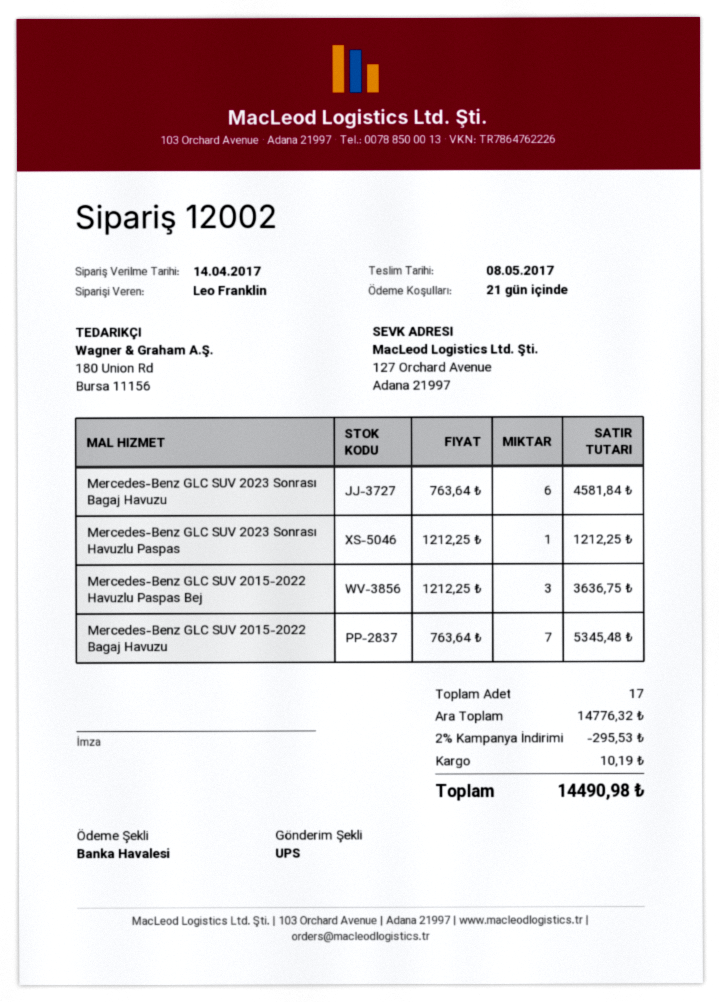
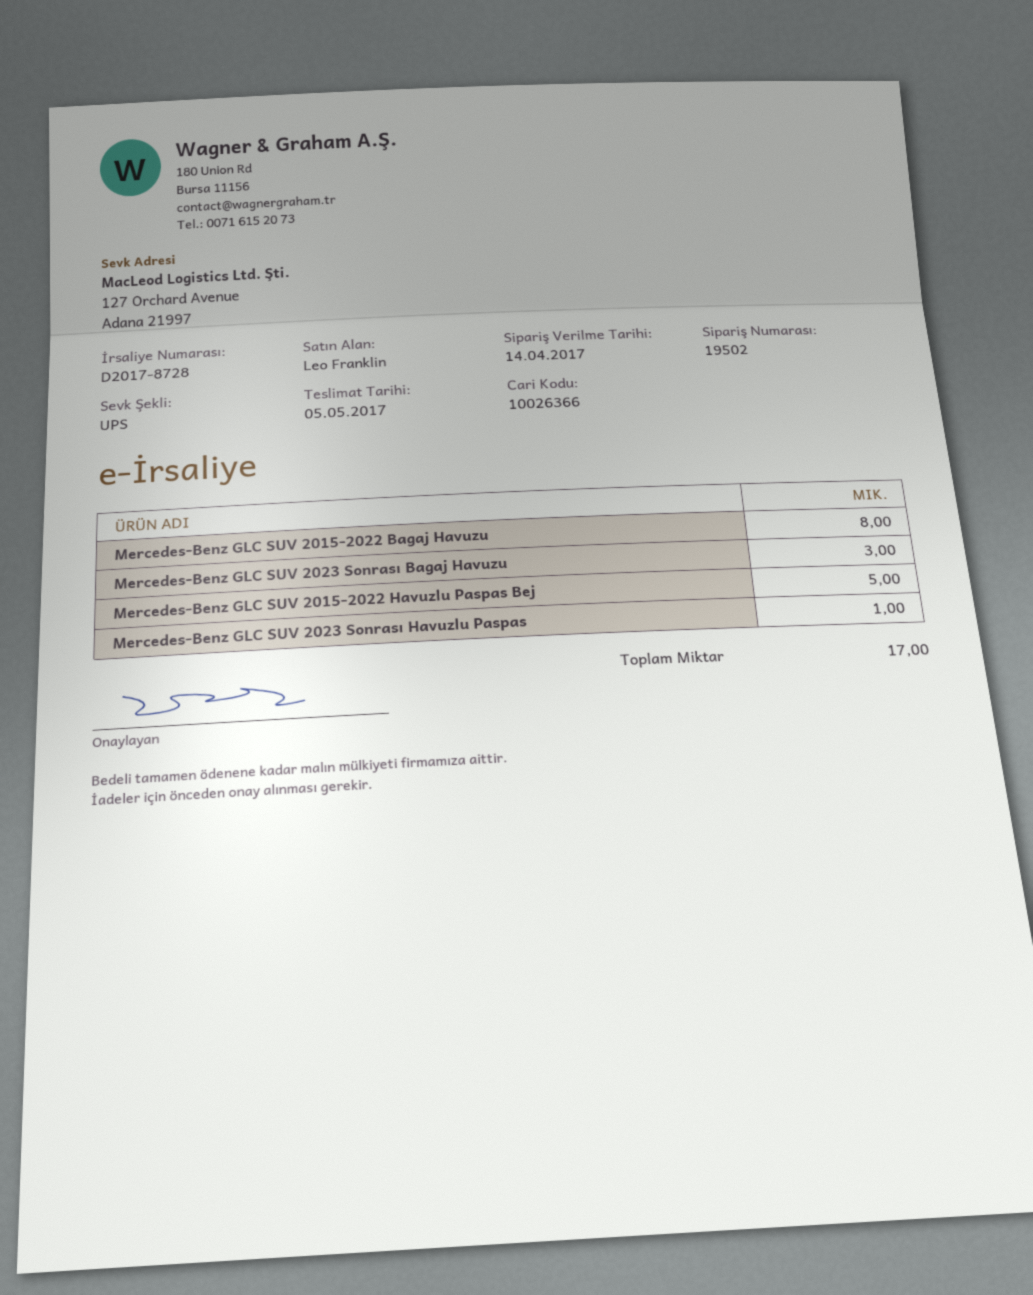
order number: 12002 -> 19502
delivery date: 2017-05-08 -> 2017-05-05
Mercedes-Benz GLC SUV 2023 Sonrası Bagaj Havuzu: 6 -> 3
Mercedes-Benz GLC SUV 2015-2022 Havuzlu Paspas Bej: 3 -> 5
Mercedes-Benz GLC SUV 2015-2022 Bagaj Havuzu: 7 -> 8

